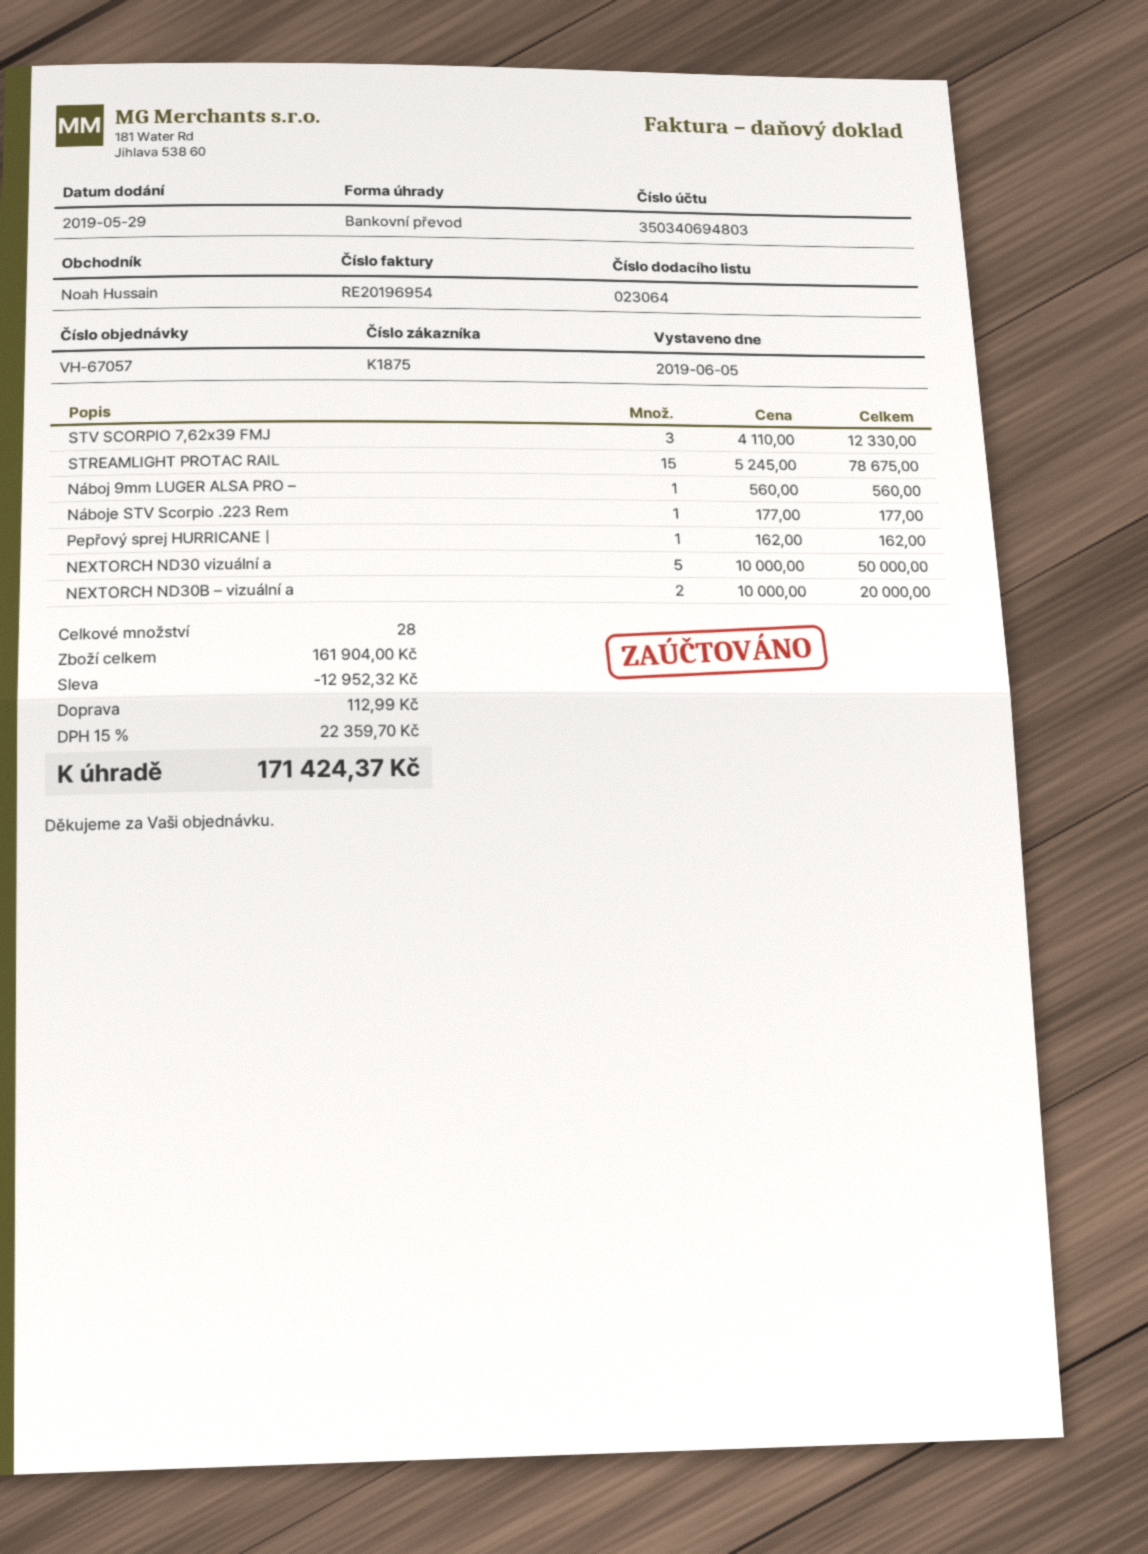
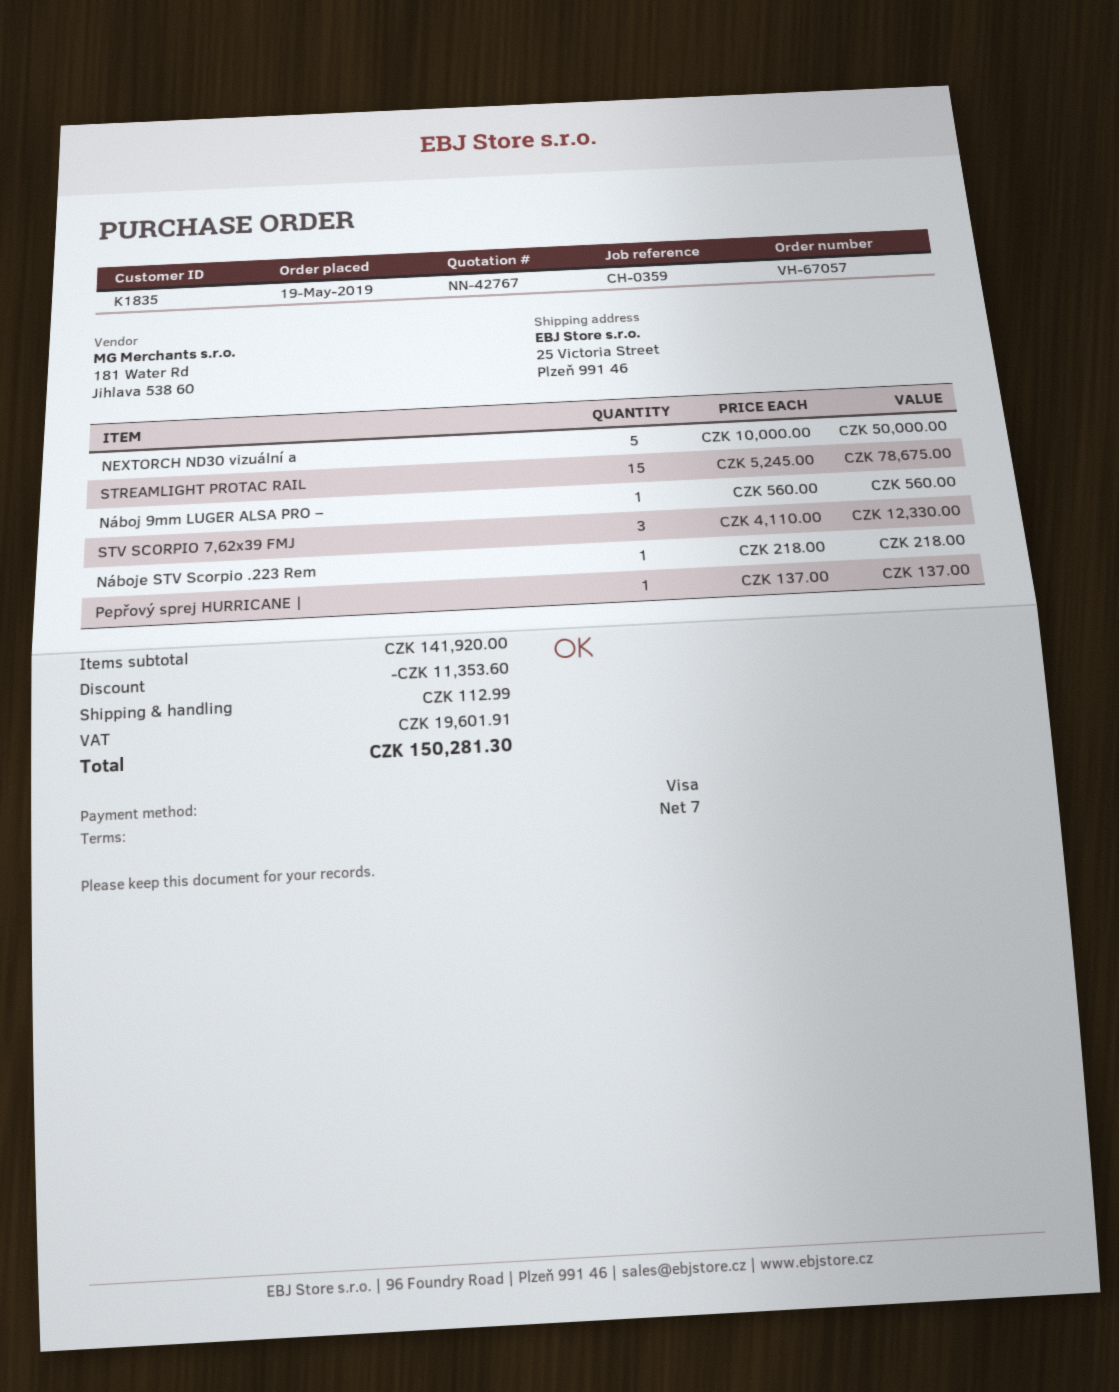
customer number: K1875 -> K1835
payment method: bank transfer -> Visa
Náboje STV Scorpio .223 Rem: 1 x 177.00 = 177.00 -> 1 x 218.00 = 218.00
Pepřový sprej HURRICANE |: 1 x 162.00 = 162.00 -> 1 x 137.00 = 137.00
NEXTORCH ND30B – vizuální a: 2 x 10000.00 = 20000.00 -> none
subtotal: 161904.00 -> 141920.00
discount: 12952.32 -> 11353.60
tax: 22359.70 -> 19601.91
total: 171424.37 -> 150281.30

